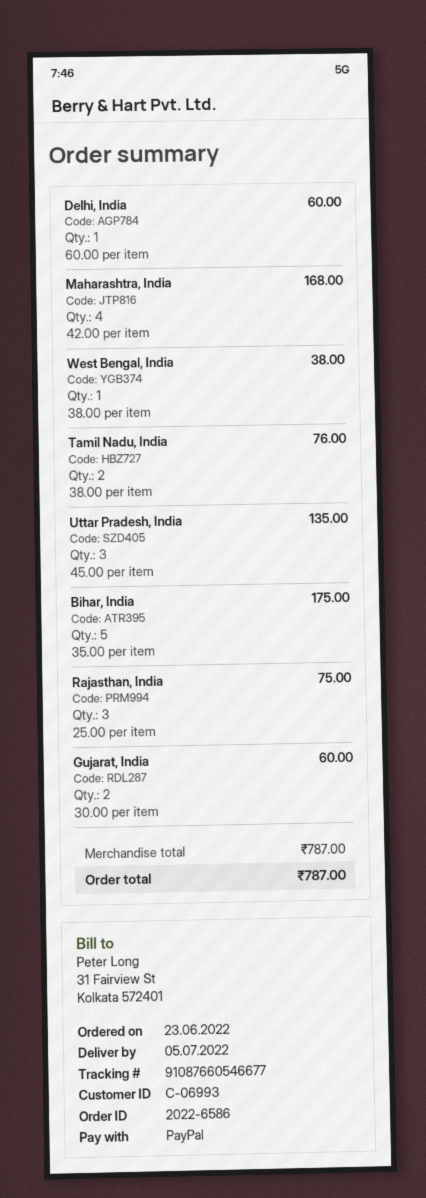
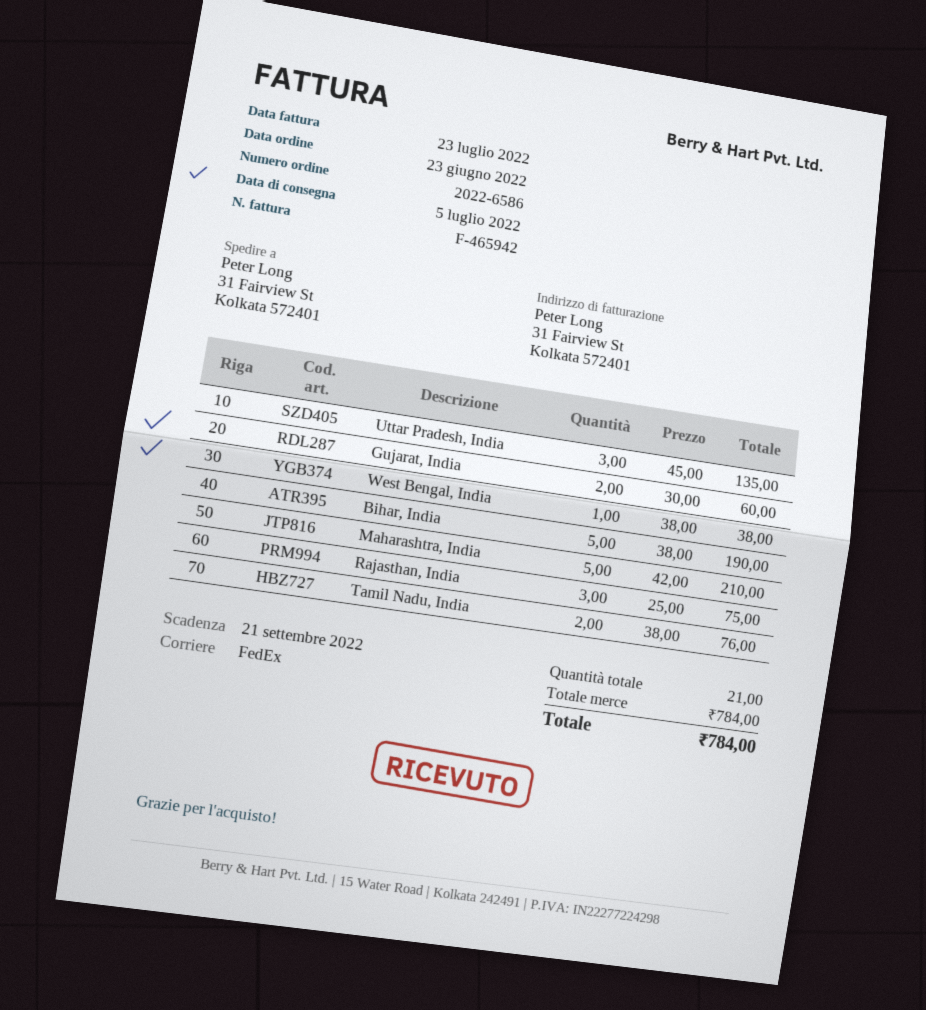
Delhi, India: 1 x 60.00 = 60.00 -> none
Maharashtra, India: 4 x 42.00 = 168.00 -> 5 x 42.00 = 210.00
Bihar, India: 5 x 35.00 = 175.00 -> 5 x 38.00 = 190.00
subtotal: 787.00 -> 784.00
total: 787.00 -> 784.00

